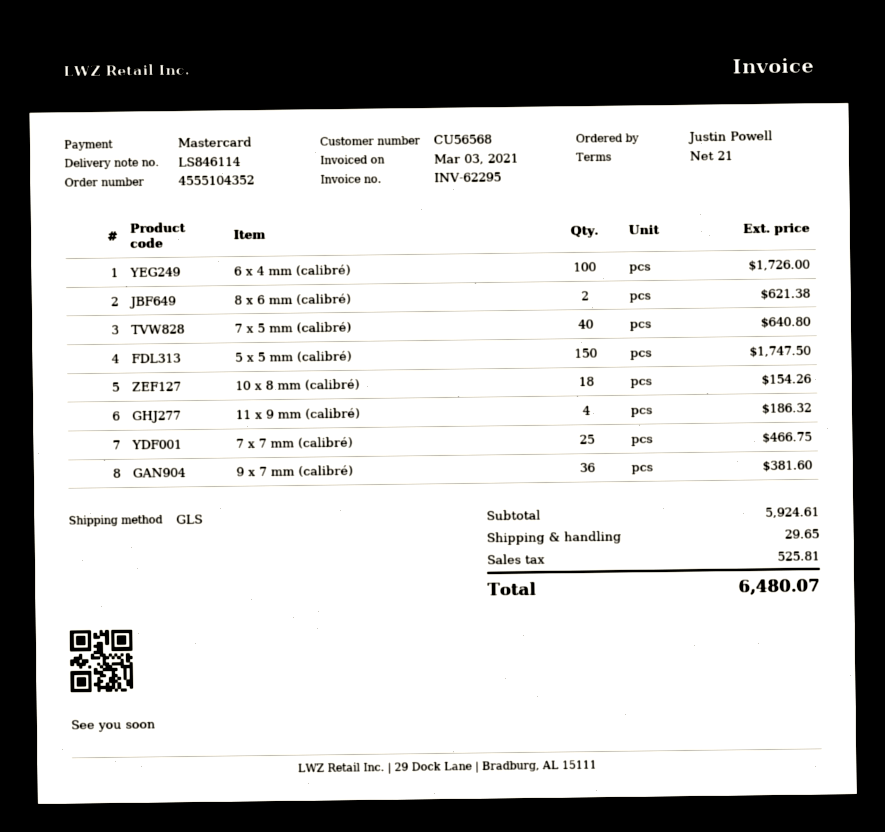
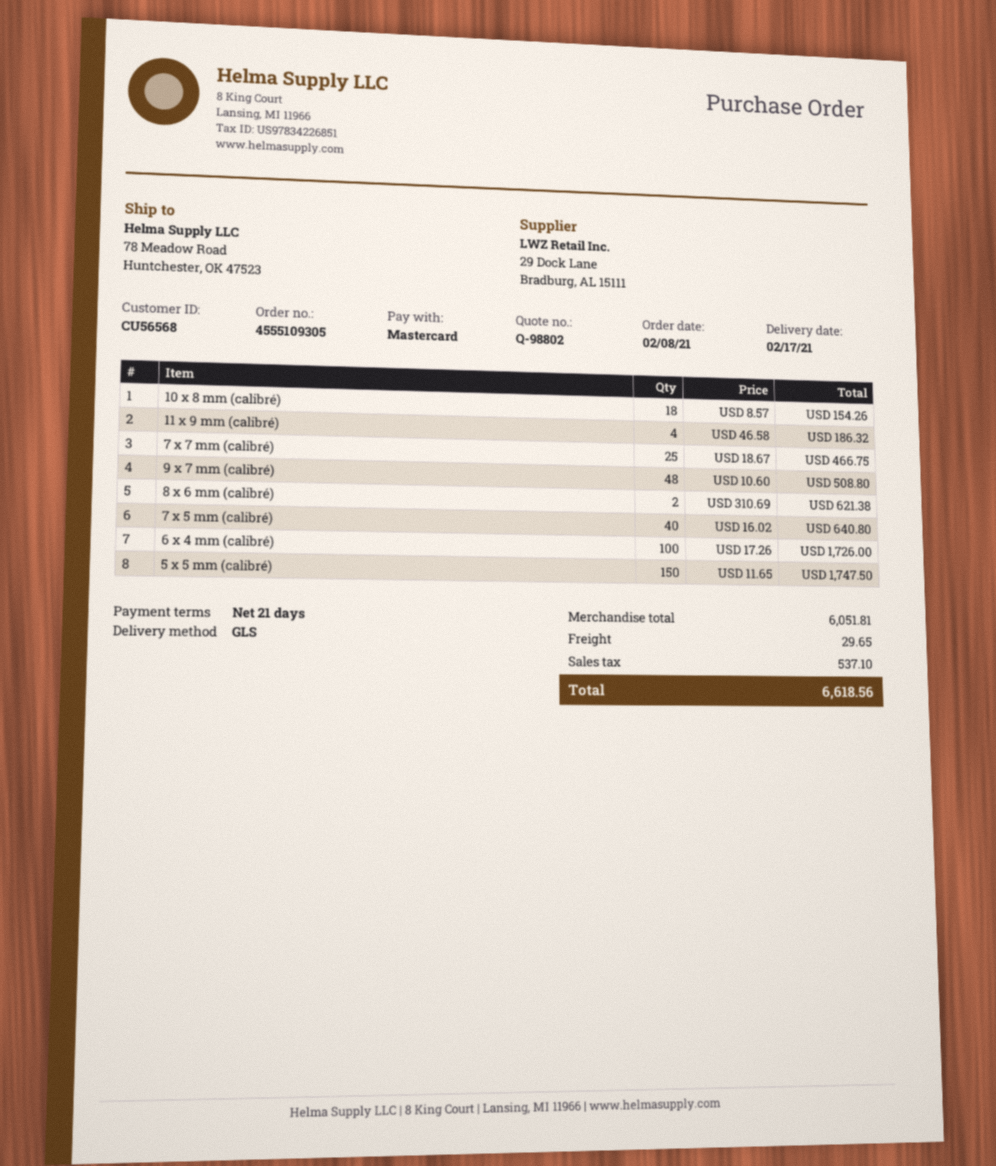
order number: 4555104352 -> 4555109305
9 x 7 mm (calibré): 36 for 381.60 -> 48 for 508.80
subtotal: 5924.61 -> 6051.81
tax: 525.81 -> 537.10
total: 6480.07 -> 6618.56

